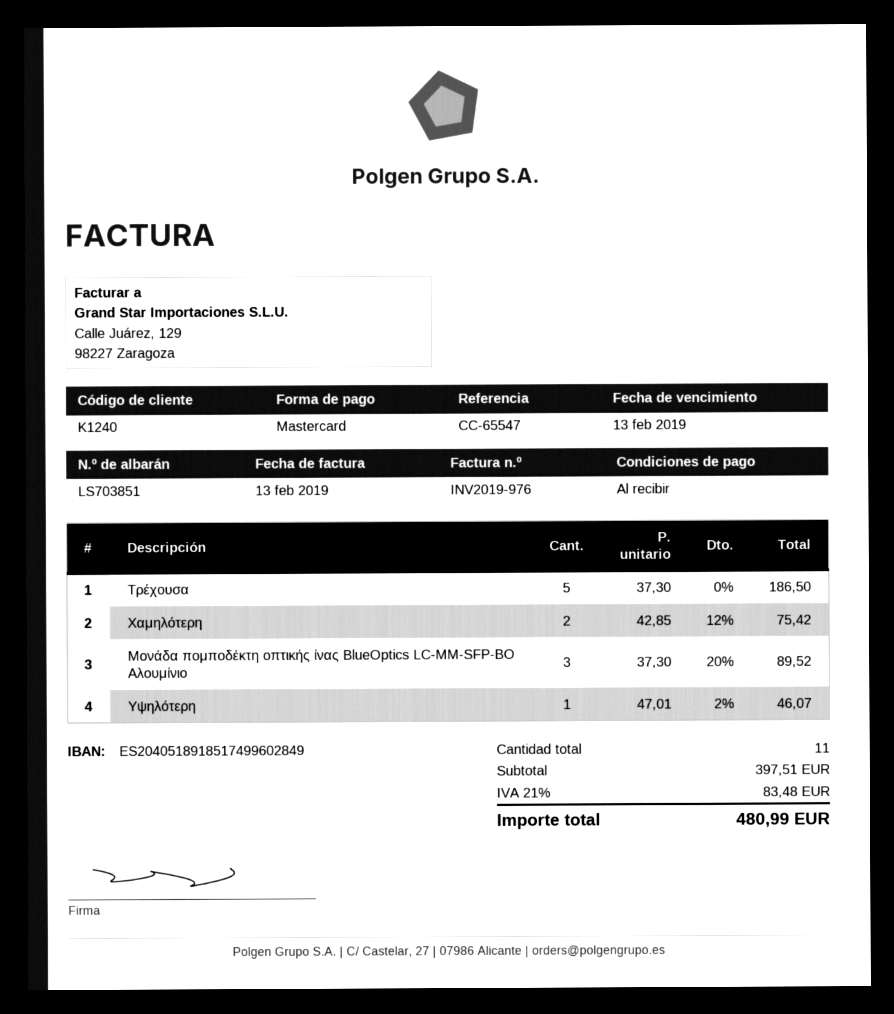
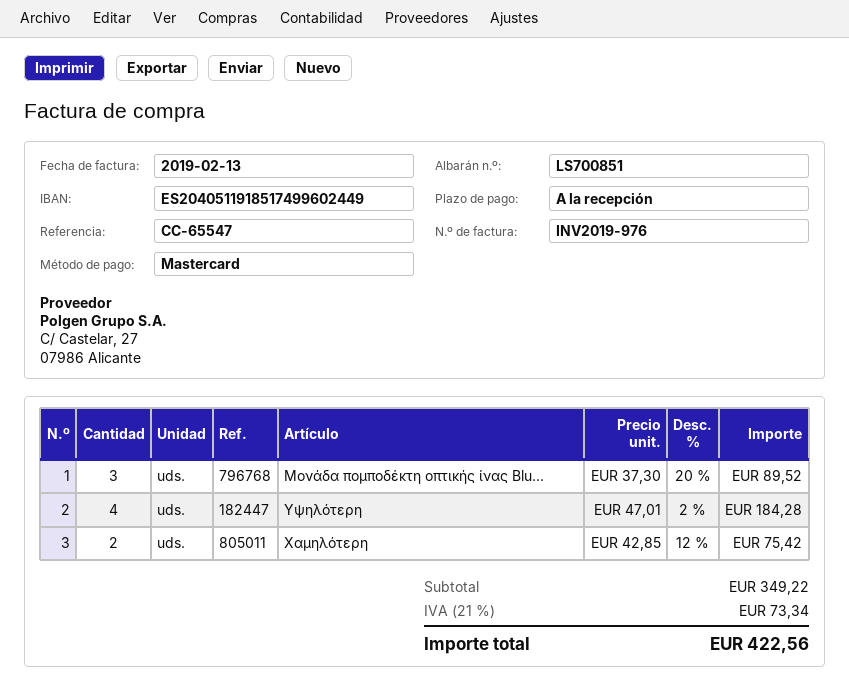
delivery note number: LS703851 -> LS700851
bank account: ES2040518918517499602849 -> ES2040511918517499602449
Τρέχουσα: 5 x 37.30 = 186.50 -> none
Υψηλότερη: 1 x 47.01 - 2% = 46.07 -> 4 x 47.01 - 2% = 184.28
subtotal: 397.51 -> 349.22
tax: 21% = 83.48 -> 21% = 73.34
total: 480.99 -> 422.56

